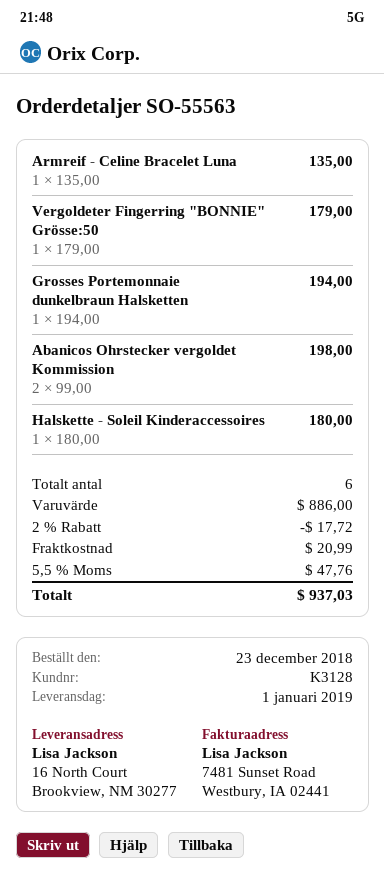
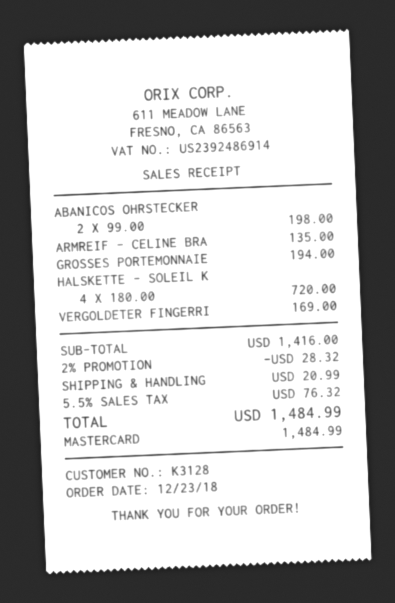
Vergoldeter Fingerring "BONNIE" Grösse:50: 1 x 179.00 = 179.00 -> 1 x 169.00 = 169.00
Halskette - Soleil Kinderaccessoires: 1 x 180.00 = 180.00 -> 4 x 180.00 = 720.00
subtotal: 886.00 -> 1416.00
discount: 2% = 17.72 -> 2% = 28.32
tax: 5.5% = 47.76 -> 5.5% = 76.32
total: 937.03 -> 1484.99

